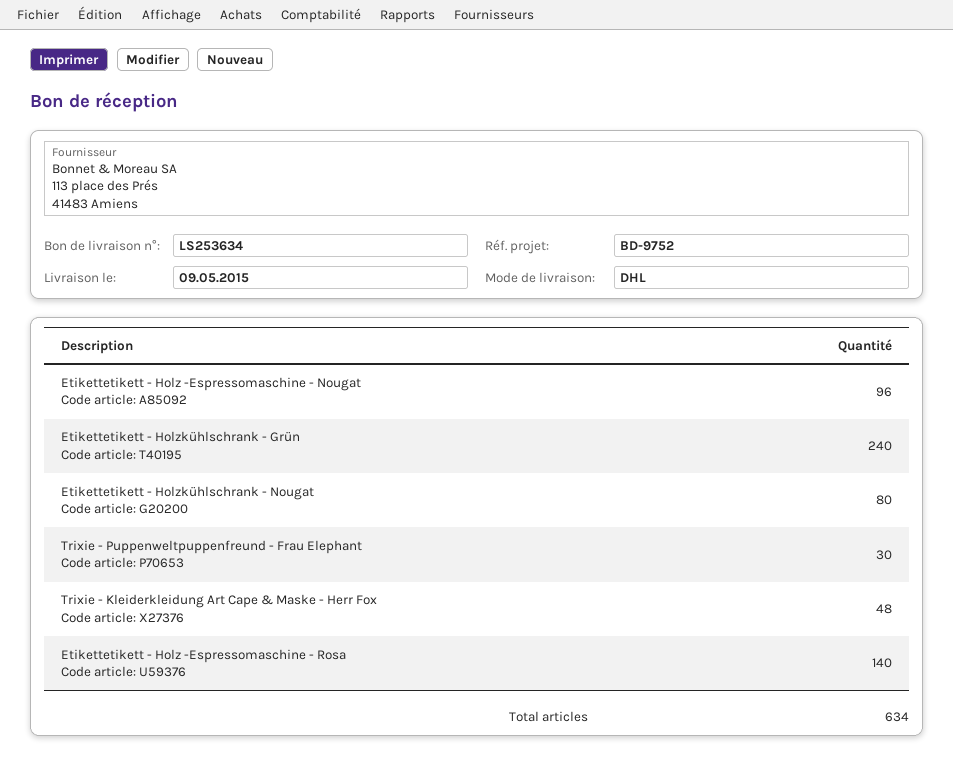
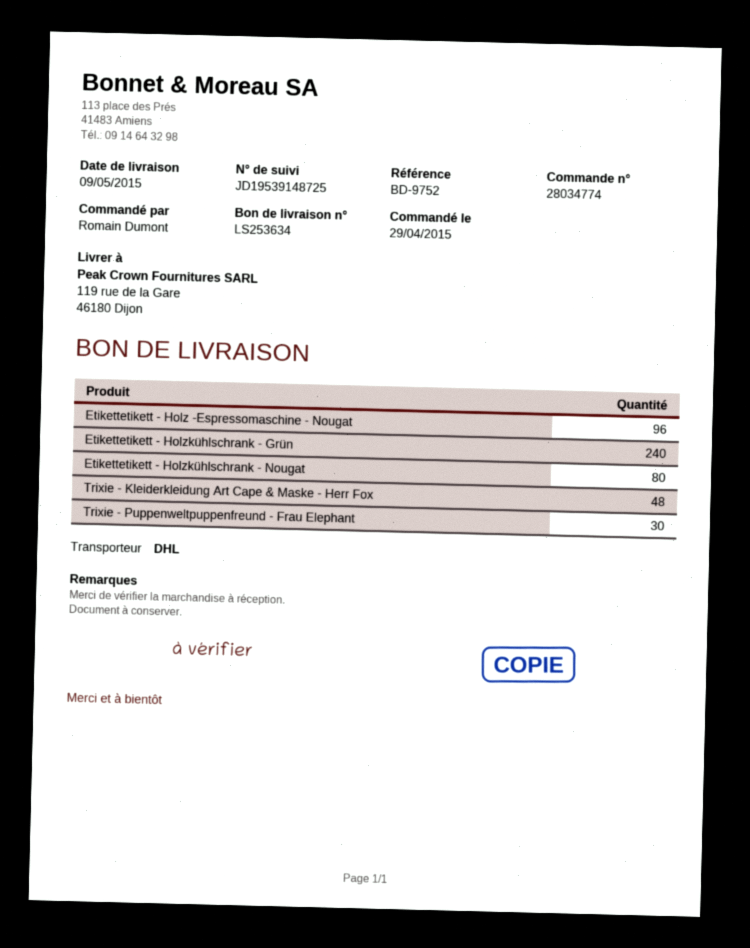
Etikettetikett - Holz -Espressomaschine - Rosa: 140 -> none

